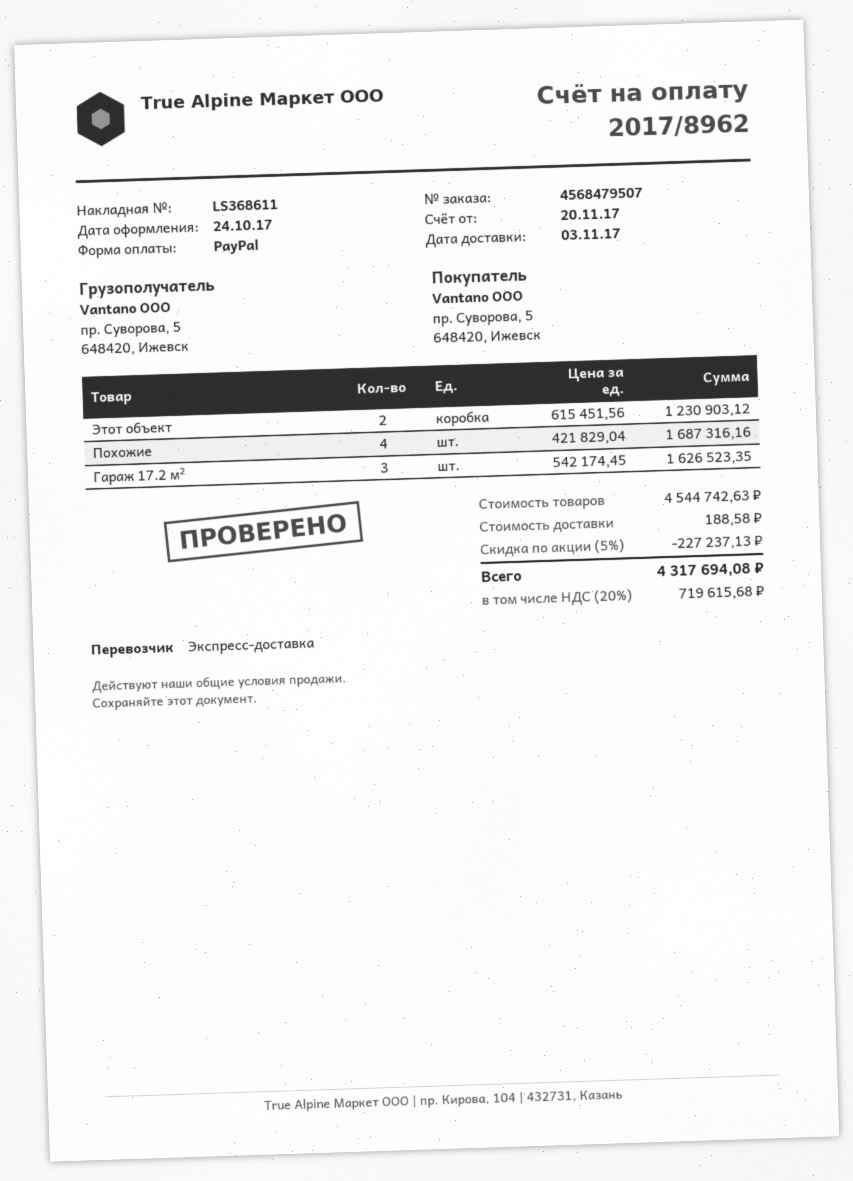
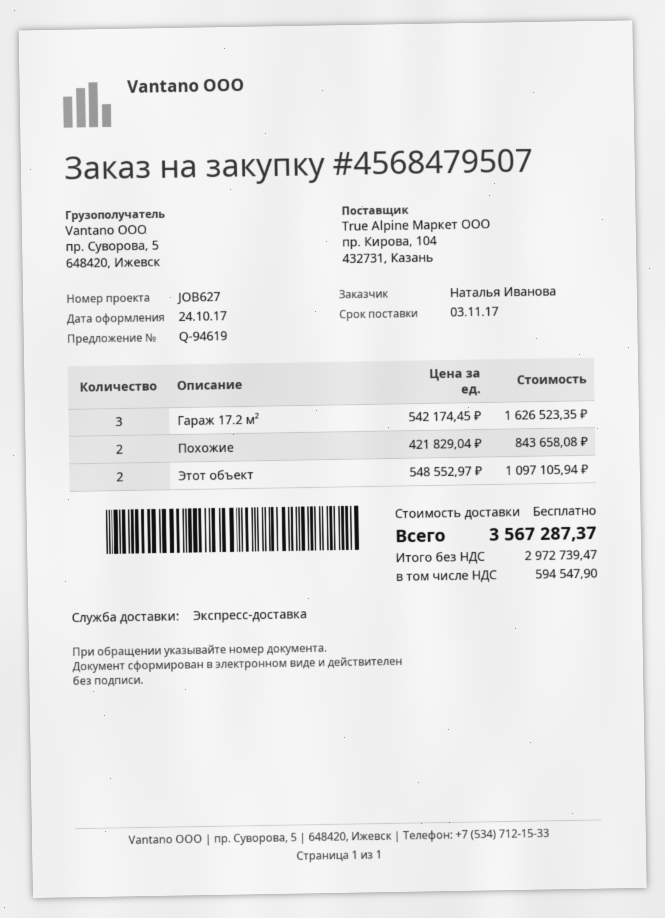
Этот объект: 2 x 615451.56 = 1230903.12 -> 2 x 548552.97 = 1097105.94
Похожие: 4 x 421829.04 = 1687316.16 -> 2 x 421829.04 = 843658.08
discount: 5% = 227237.13 -> none
shipping: 188.58 -> 0.00
tax: 719615.68 -> 594547.90
total: 4317694.08 -> 3567287.37

